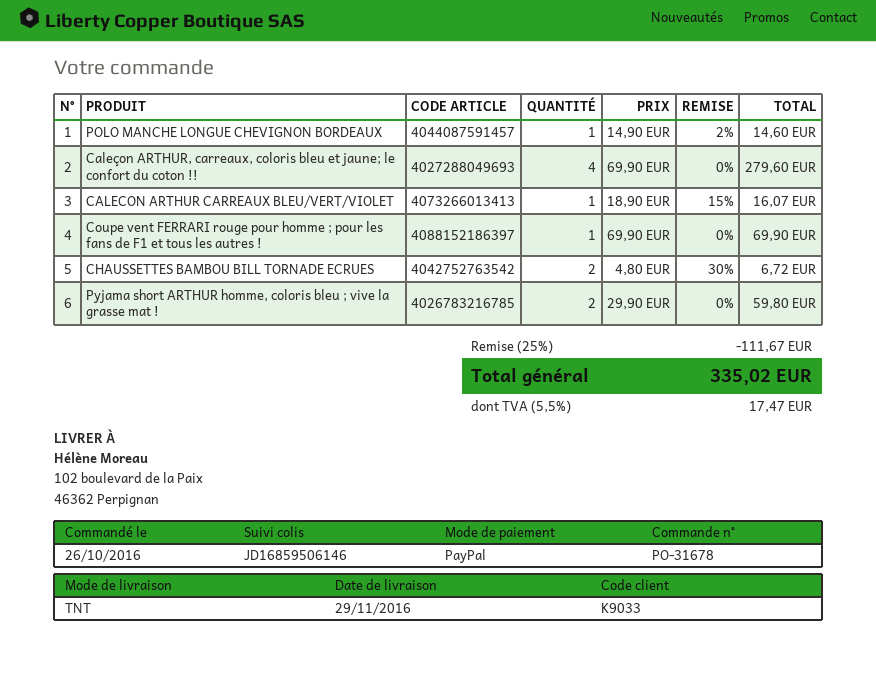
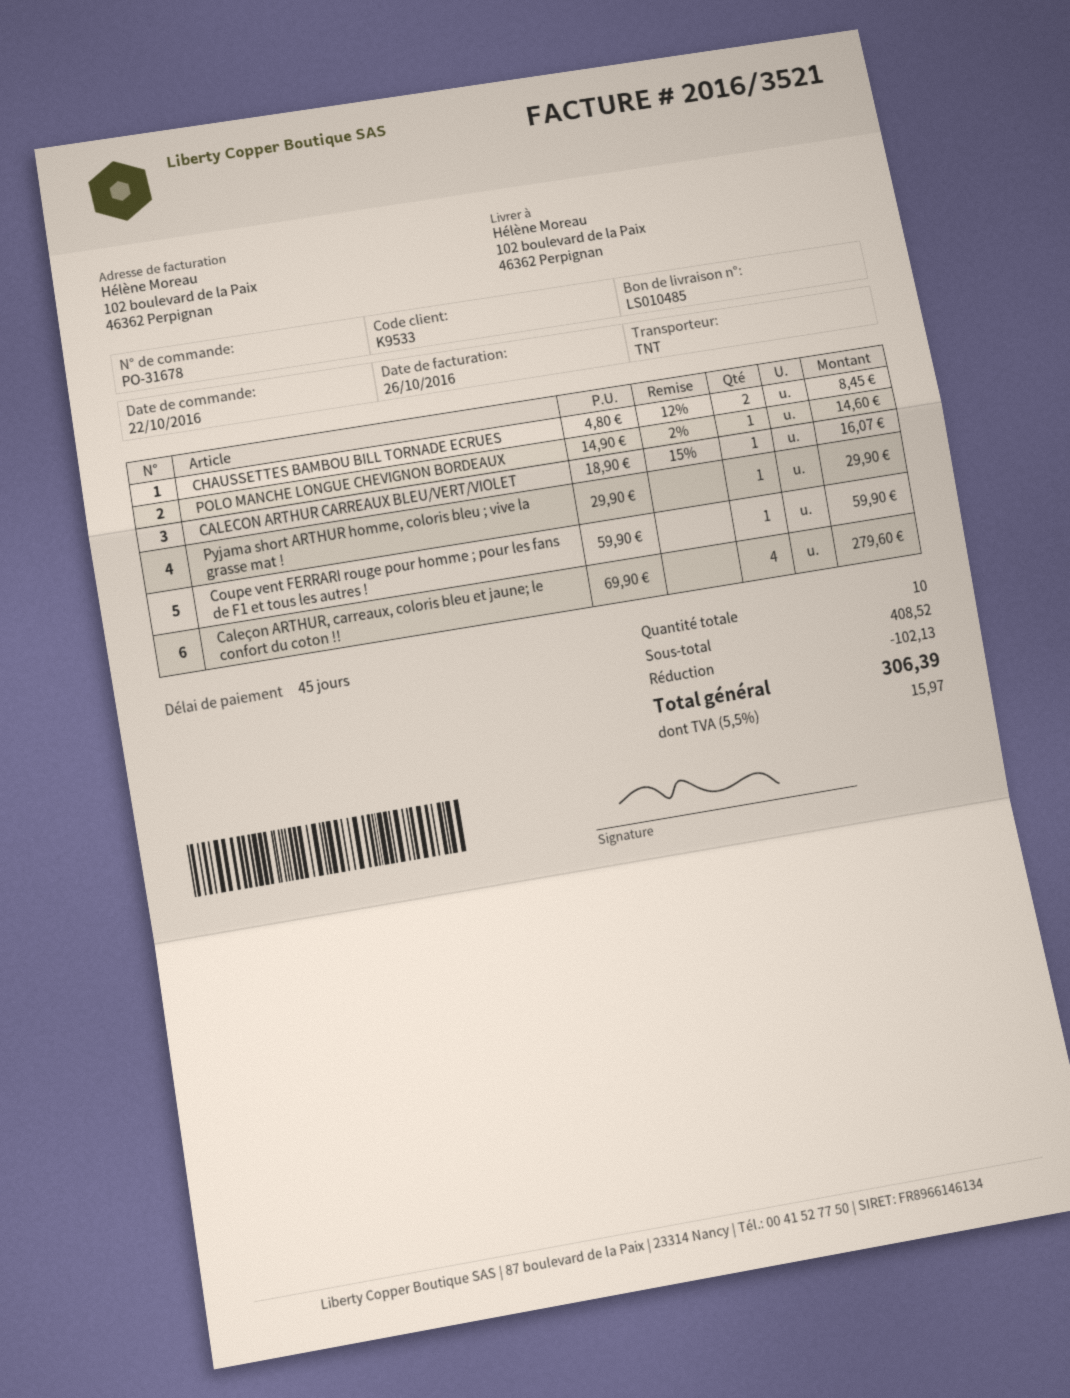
order date: 2016-10-26 -> 2016-10-22
customer number: K9033 -> K9533
Coupe vent FERRARI rouge pour homme ; pour les fans de F1 et tous les autres !: 1 x 69.90 = 69.90 -> 1 x 59.90 = 59.90
CHAUSSETTES BAMBOU BILL TORNADE ECRUES: 2 x 4.80 - 30% = 6.72 -> 2 x 4.80 - 12% = 8.45
Pyjama short ARTHUR homme, coloris bleu ; vive la grasse mat !: 2 x 29.90 = 59.80 -> 1 x 29.90 = 29.90
discount: 111.67 -> 102.13
tax: 5.5% = 17.47 -> 5.5% = 15.97
total: 335.02 -> 306.39

